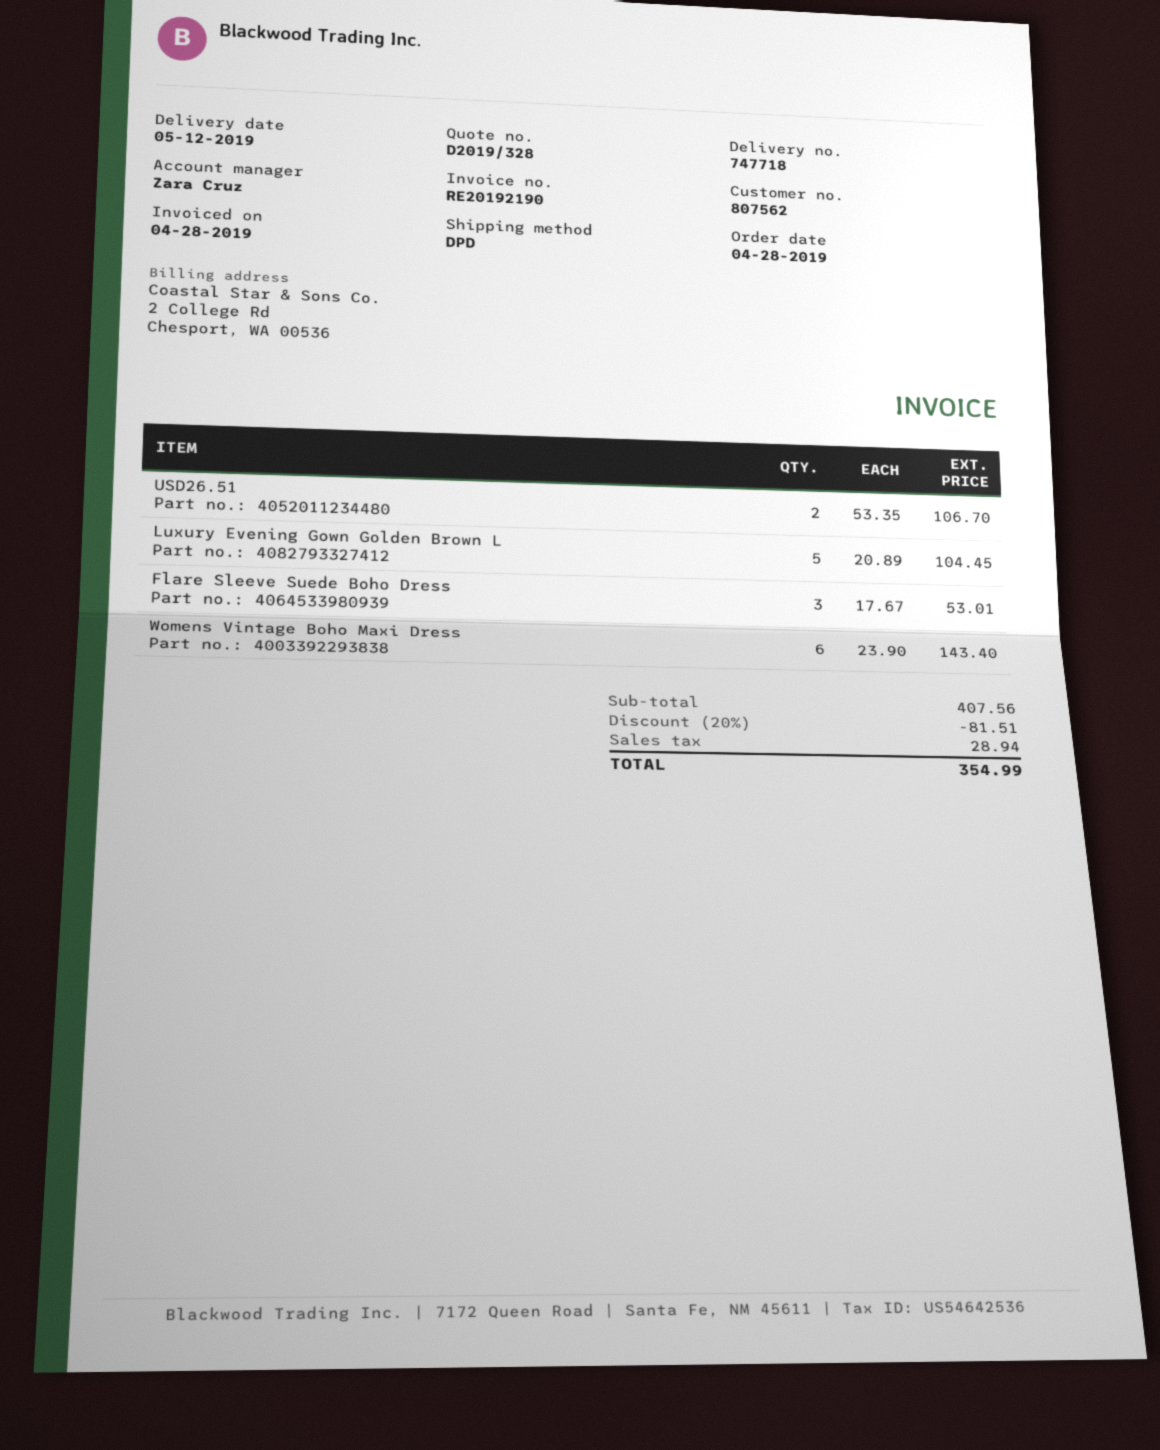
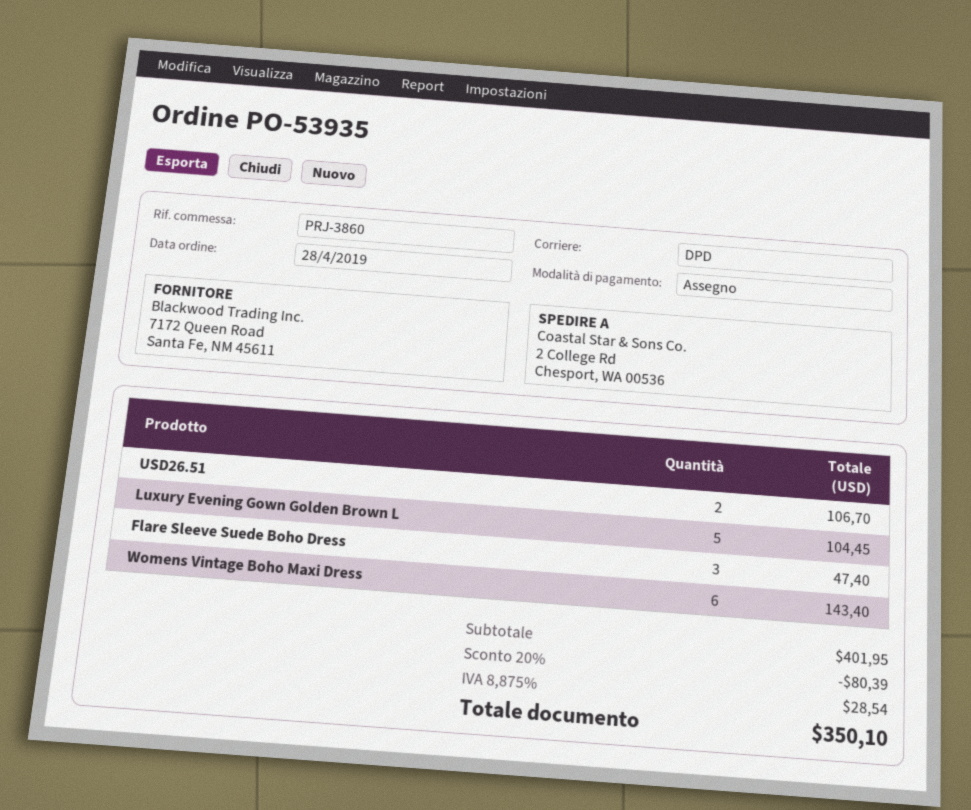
Flare Sleeve Suede Boho Dress: 3 for 53.01 -> 3 for 47.40
subtotal: 407.56 -> 401.95
discount: 20% = 81.51 -> 20% = 80.39
tax: 28.94 -> 28.54
total: 354.99 -> 350.10

